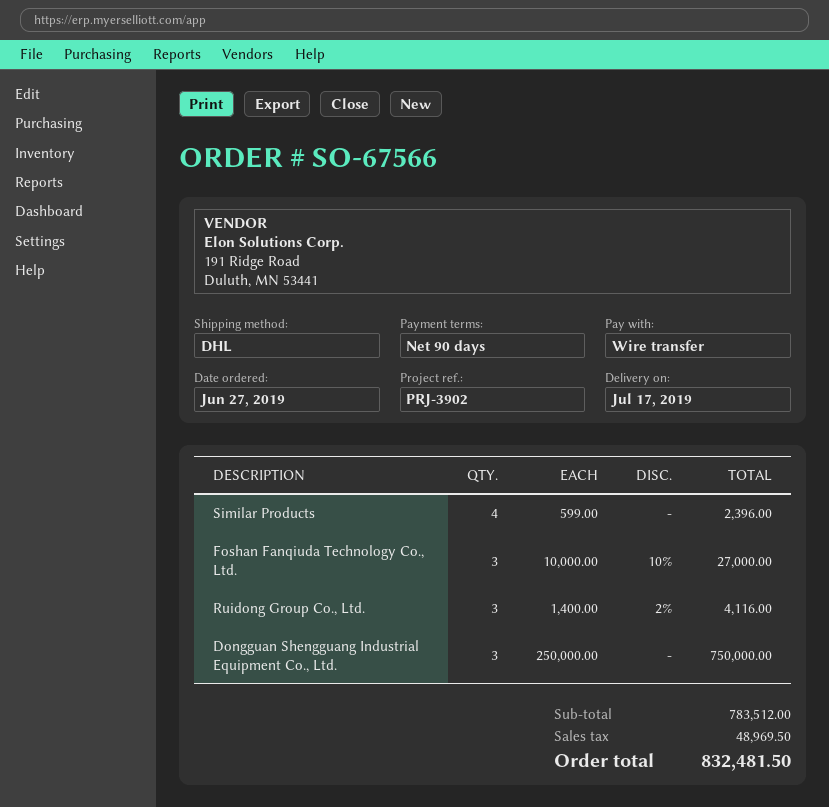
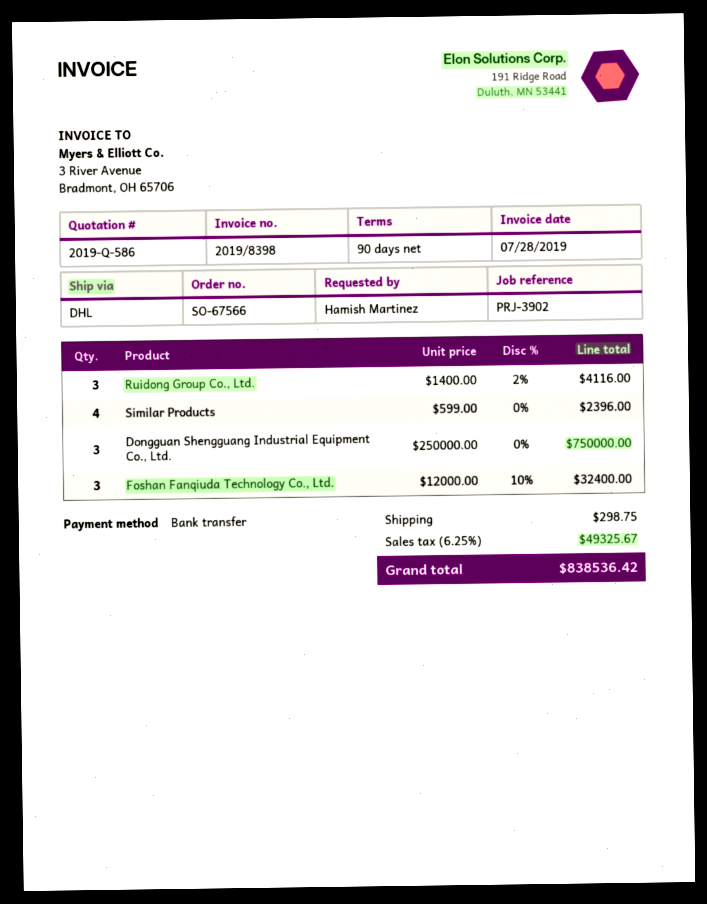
Foshan Fanqiuda Technology Co., Ltd.: 3 x 10000.00 - 10% = 27000.00 -> 3 x 12000.00 - 10% = 32400.00
shipping: none -> 298.75
tax: 48969.50 -> 49325.67
total: 832481.50 -> 838536.42

